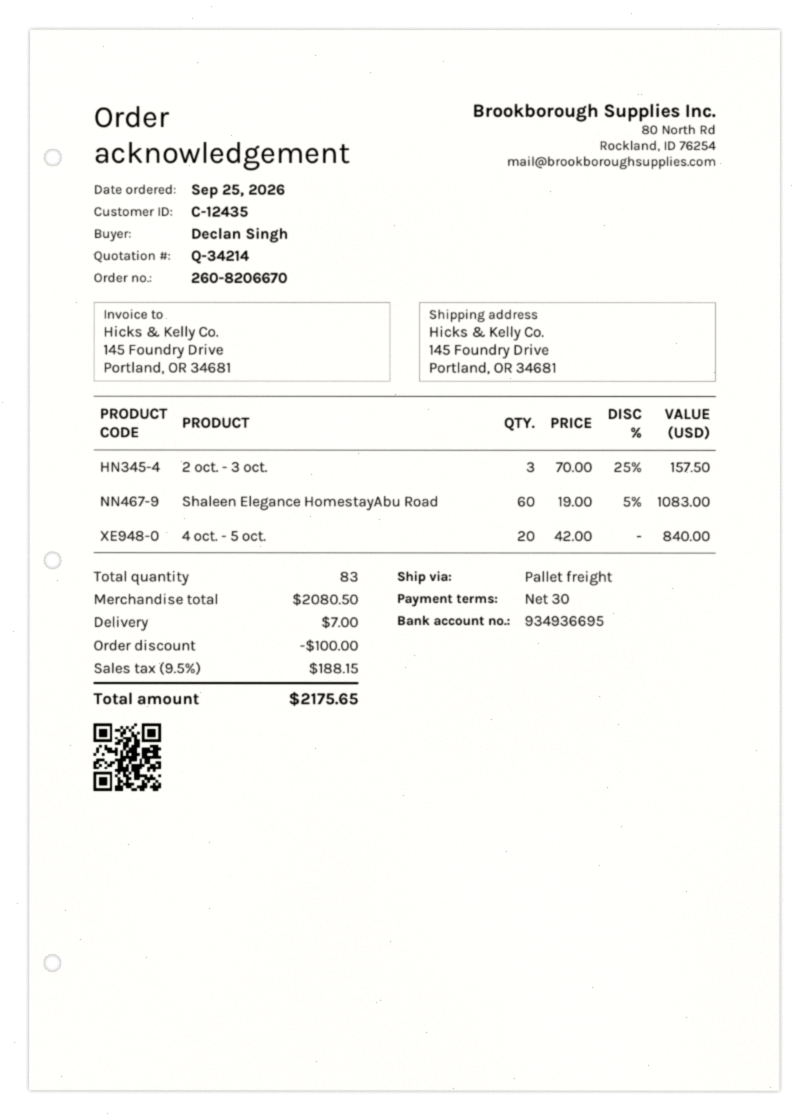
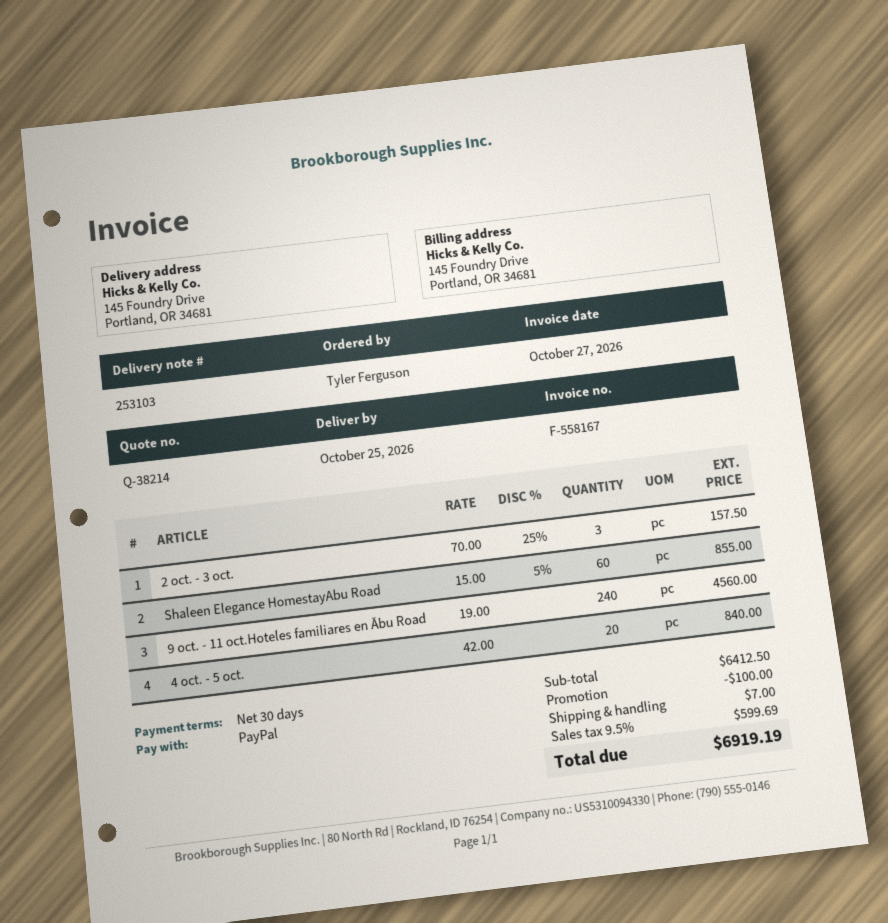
quote number: Q-34214 -> Q-38214
ordered by: Declan Singh -> Tyler Ferguson
Shaleen Elegance HomestayAbu Road: 60 x 19.00 - 5% = 1083.00 -> 60 x 15.00 - 5% = 855.00
9 oct. - 11 oct.Hoteles familiares en Ābu Road: none -> 240 x 19.00 = 4560.00
subtotal: 2080.50 -> 6412.50
tax: 9.5% = 188.15 -> 9.5% = 599.69
total: 2175.65 -> 6919.19

